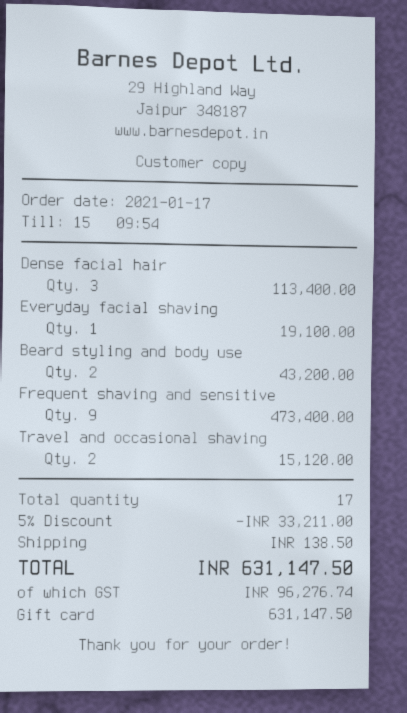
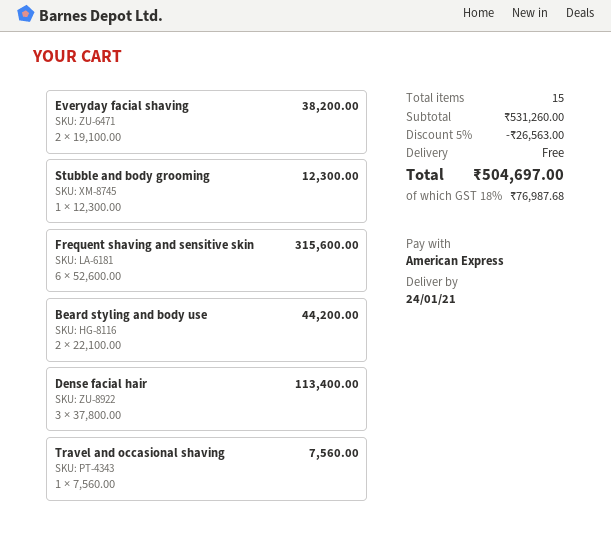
payment method: gift card -> American Express
Everyday facial shaving: 1 for 19100.00 -> 2 for 38200.00
Beard styling and body use: 2 for 43200.00 -> 2 for 44200.00
Frequent shaving and sensitive: 9 for 473400.00 -> 6 for 315600.00
Travel and occasional shaving: 2 for 15120.00 -> 1 for 7560.00
Stubble and body grooming: none -> 1 for 12300.00
total quantity: 17 -> 15
discount: 5% = 33211.00 -> 5% = 26563.00
shipping: 138.50 -> 0.00
tax: 96276.74 -> 76987.68
total: 631147.50 -> 504697.00

